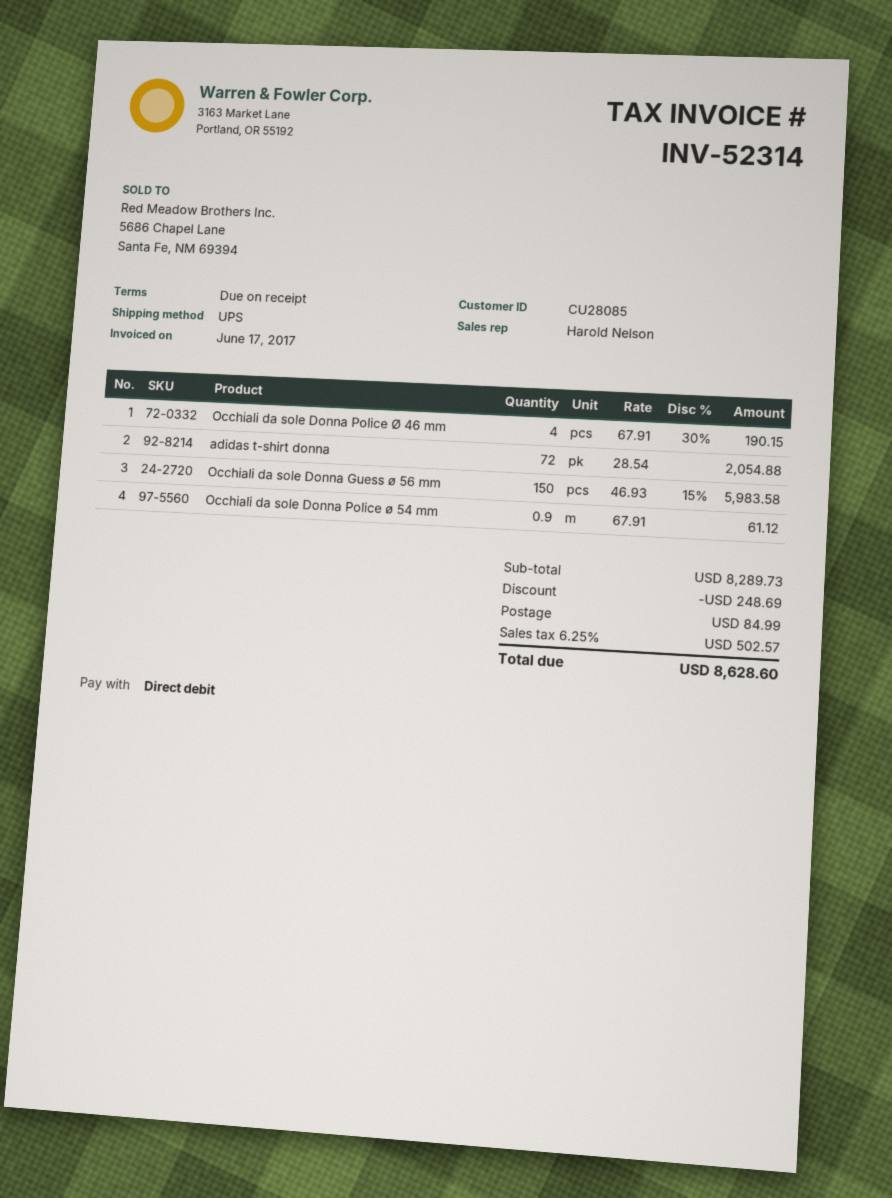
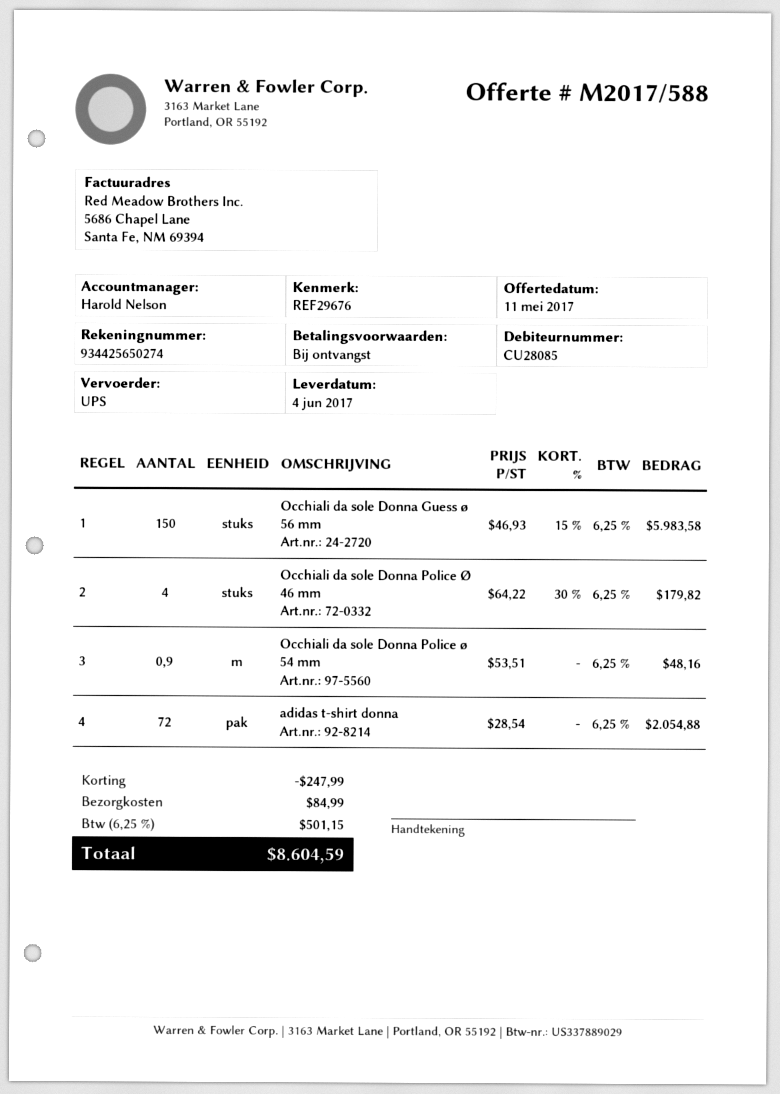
Occhiali da sole Donna Police Ø 46 mm: 4 x 67.91 - 30% = 190.15 -> 4 x 64.22 - 30% = 179.82
Occhiali da sole Donna Police ø 54 mm: 0.9 x 67.91 = 61.12 -> 0.9 x 53.51 = 48.16
discount: 248.69 -> 247.99
tax: 6.25% = 502.57 -> 6.25% = 501.15
total: 8628.60 -> 8604.59

